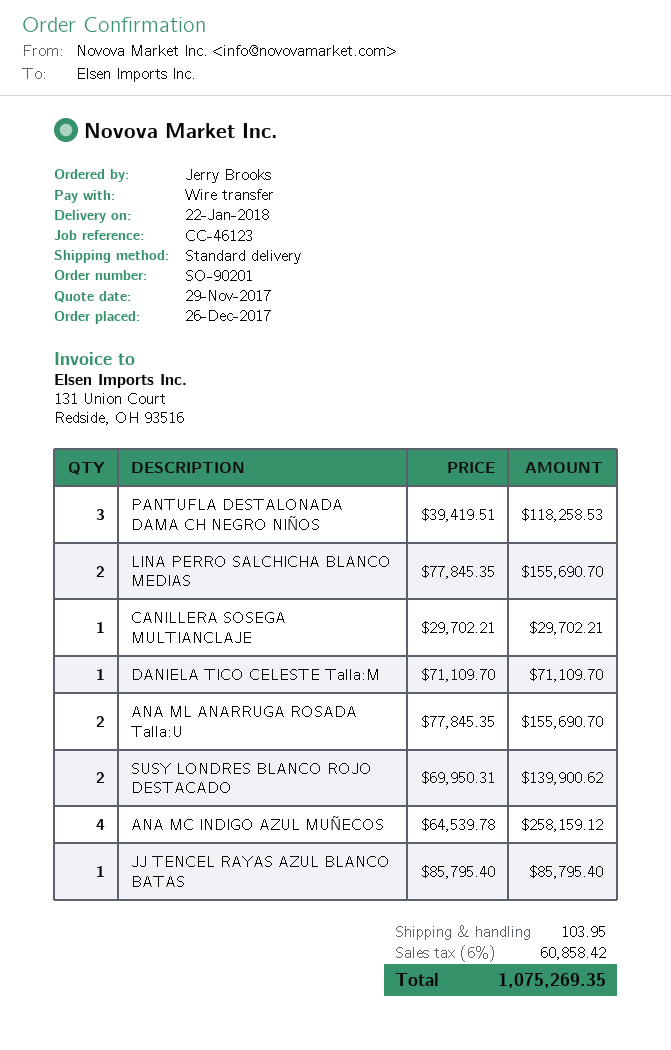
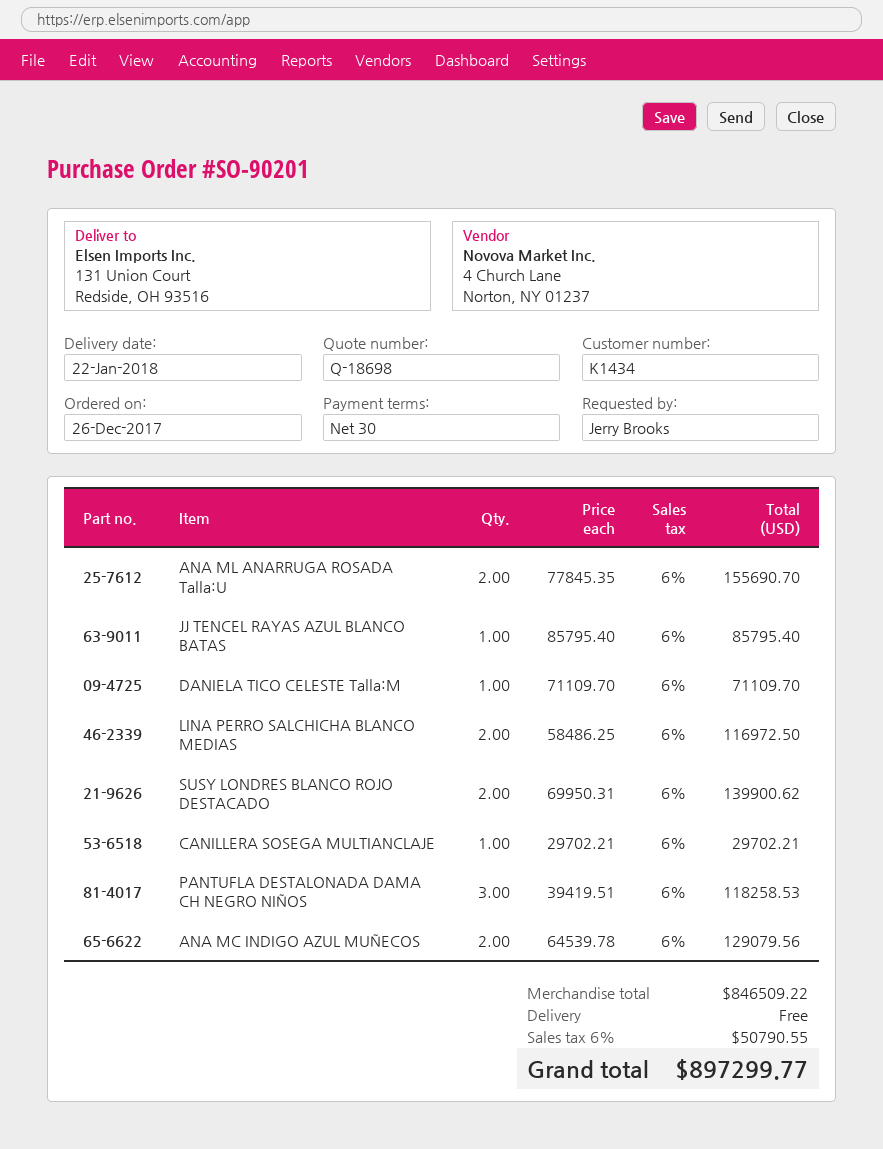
LINA PERRO SALCHICHA BLANCO MEDIAS: 2 x 77845.35 = 155690.70 -> 2 x 58486.25 = 116972.50
ANA MC INDIGO AZUL MUÑECOS: 4 x 64539.78 = 258159.12 -> 2 x 64539.78 = 129079.56
shipping: 103.95 -> 0.00
tax: 6% = 60858.42 -> 6% = 50790.55
total: 1075269.35 -> 897299.77

